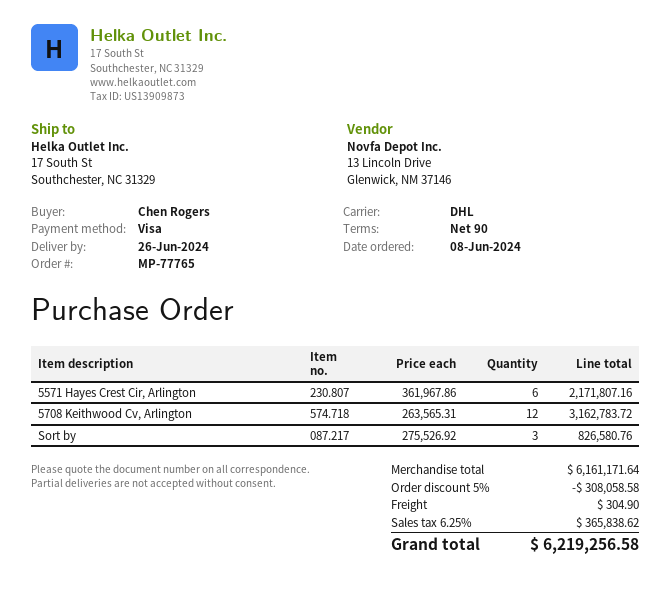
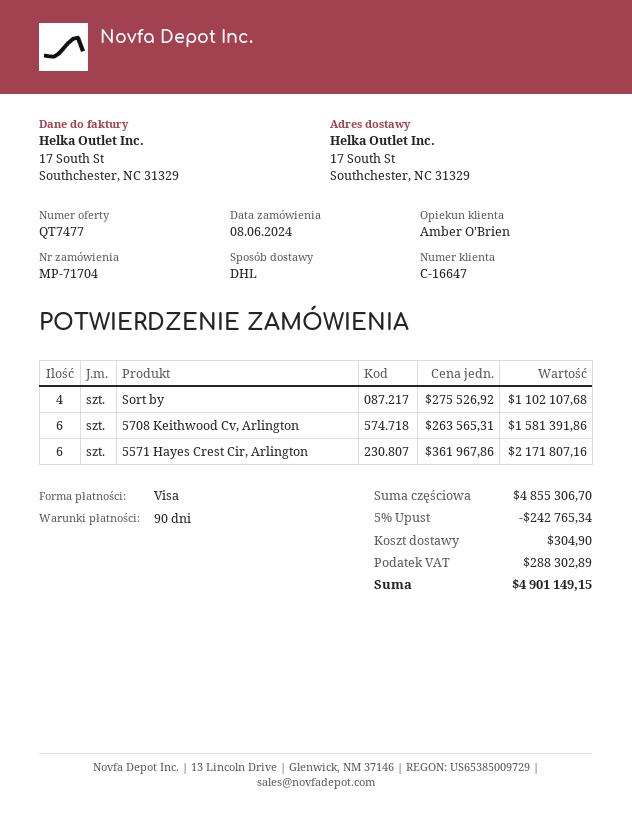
order number: MP-77765 -> MP-71704
5708 Keithwood Cv, Arlington: 12 x 263565.31 = 3162783.72 -> 6 x 263565.31 = 1581391.86
Sort by: 3 x 275526.92 = 826580.76 -> 4 x 275526.92 = 1102107.68
subtotal: 6161171.64 -> 4855306.70
discount: 5% = 308058.58 -> 5% = 242765.34
tax: 365838.62 -> 288302.89
total: 6219256.58 -> 4901149.15

